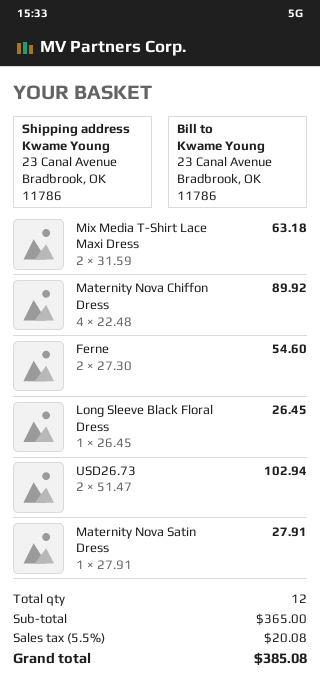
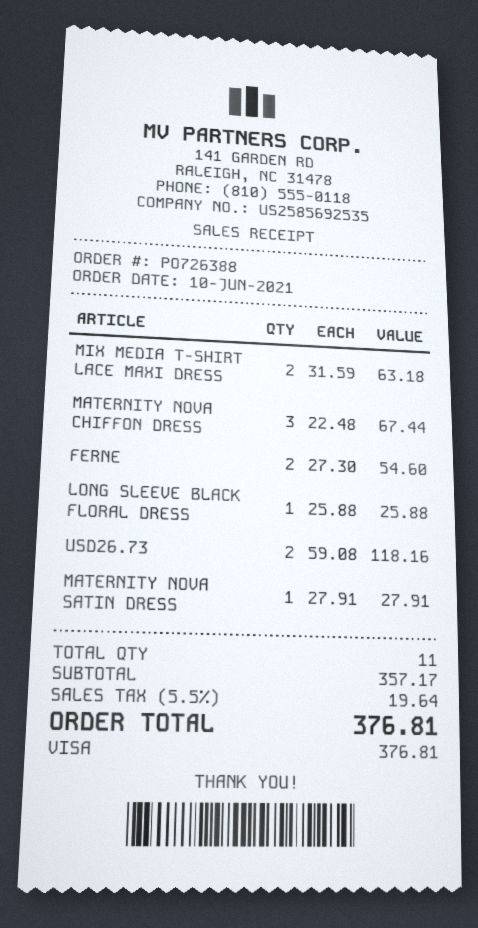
Maternity Nova Chiffon Dress: 4 x 22.48 = 89.92 -> 3 x 22.48 = 67.44
Long Sleeve Black Floral Dress: 1 x 26.45 = 26.45 -> 1 x 25.88 = 25.88
USD26.73: 2 x 51.47 = 102.94 -> 2 x 59.08 = 118.16
total quantity: 12 -> 11
subtotal: 365.00 -> 357.17
tax: 5.5% = 20.08 -> 5.5% = 19.64
total: 385.08 -> 376.81

